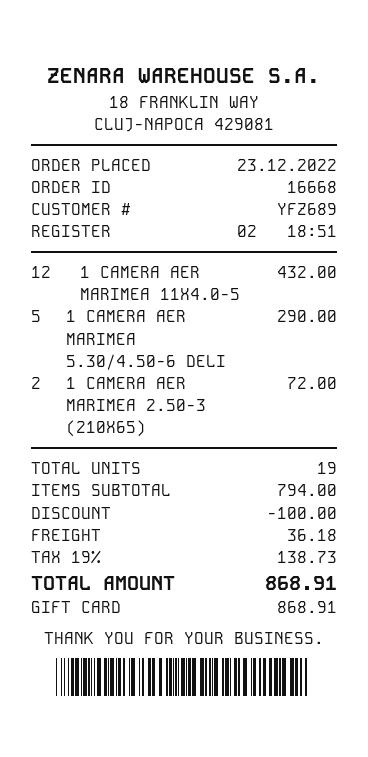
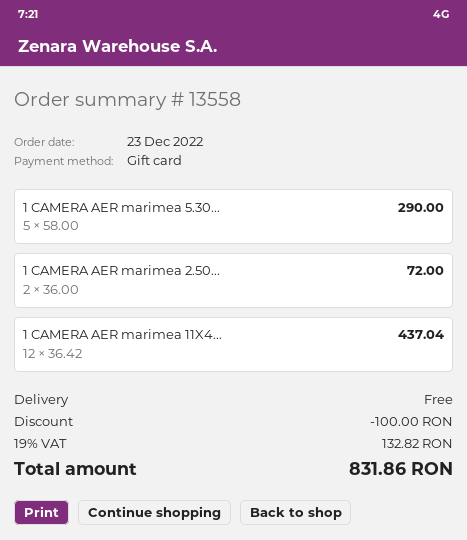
order number: 16668 -> 13558
1 CAMERA AER MARIMEA 11X4.0-5: 12 for 432.00 -> 12 for 437.04
shipping: 36.18 -> 0.00
tax: 19% = 138.73 -> 19% = 132.82
total: 868.91 -> 831.86

